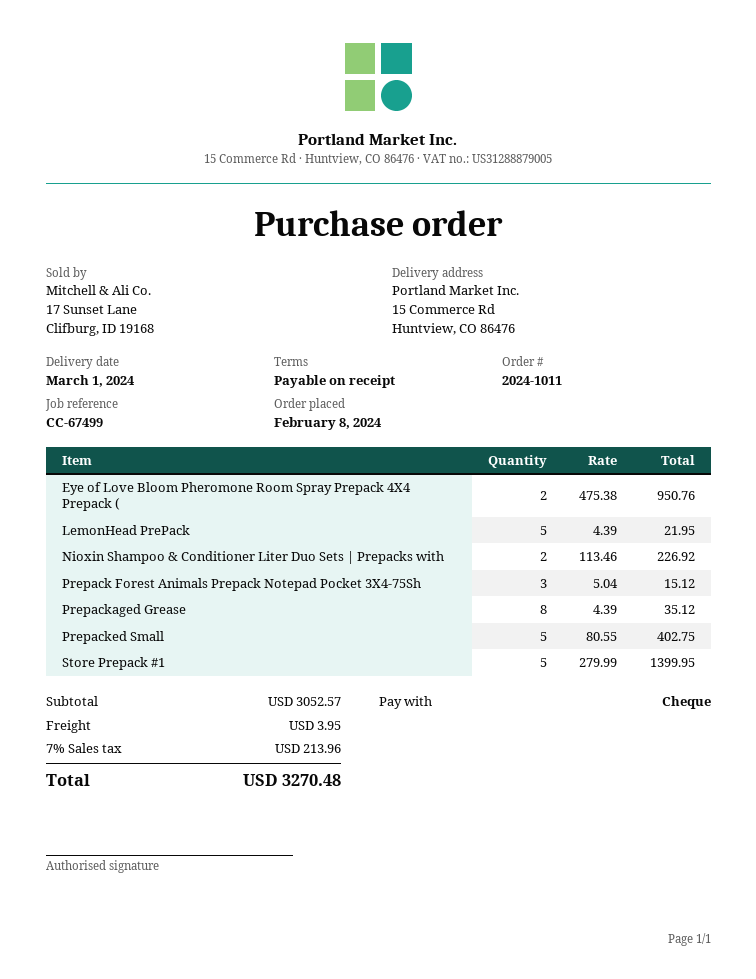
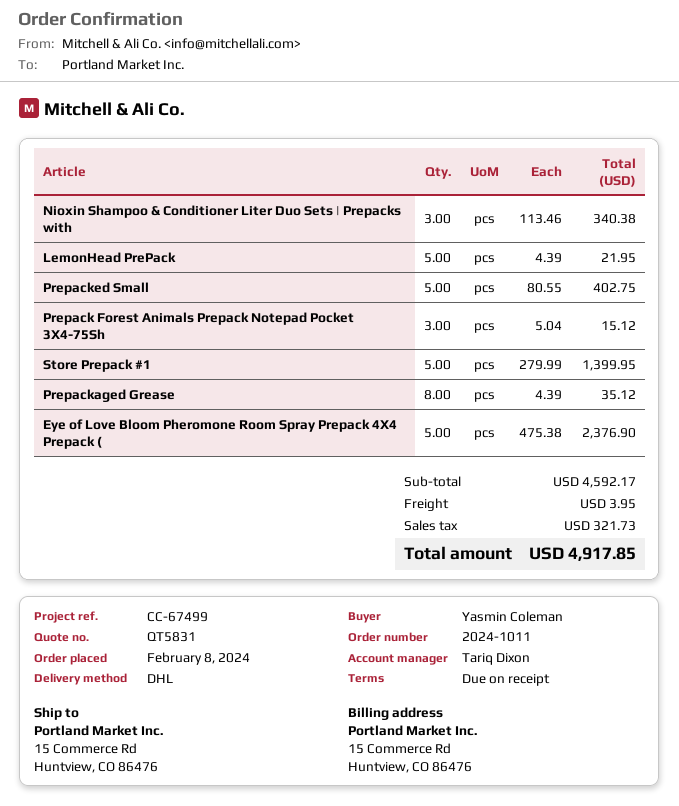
Eye of Love Bloom Pheromone Room Spray Prepack 4X4 Prepack (: 2 x 475.38 = 950.76 -> 5 x 475.38 = 2376.90
Nioxin Shampoo & Conditioner Liter Duo Sets | Prepacks with: 2 x 113.46 = 226.92 -> 3 x 113.46 = 340.38
subtotal: 3052.57 -> 4592.17
tax: 213.96 -> 321.73
total: 3270.48 -> 4917.85

